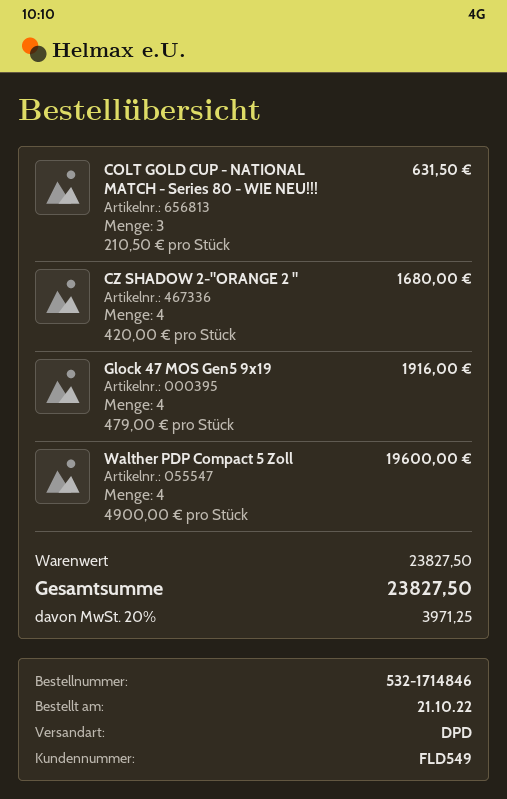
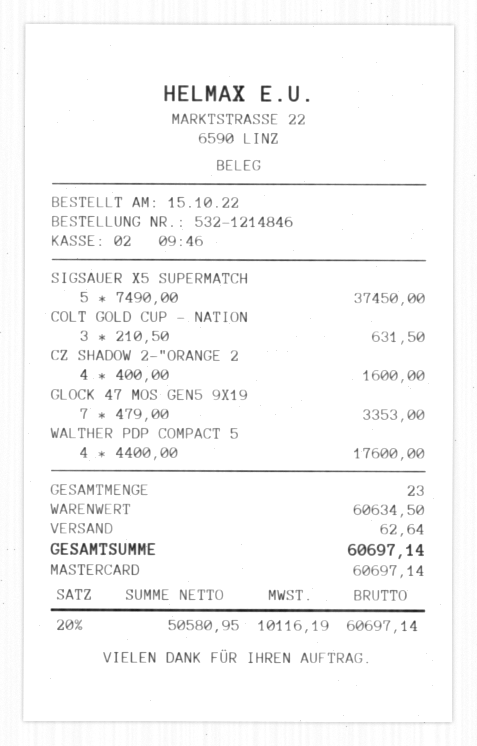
order number: 532-1714846 -> 532-1214846
order date: 2022-10-21 -> 2022-10-15
CZ SHADOW 2-"ORANGE 2 ": 4 x 420.00 = 1680.00 -> 4 x 400.00 = 1600.00
Glock 47 MOS Gen5 9x19: 4 x 479.00 = 1916.00 -> 7 x 479.00 = 3353.00
Walther PDP Compact 5 Zoll: 4 x 4900.00 = 19600.00 -> 4 x 4400.00 = 17600.00
SIGSAUER X5 SUPERMATCH: none -> 5 x 7490.00 = 37450.00
subtotal: 23827.50 -> 60634.50
shipping: none -> 62.64
tax: 20% = 3971.25 -> 20% = 10116.19
total: 23827.50 -> 60697.14

